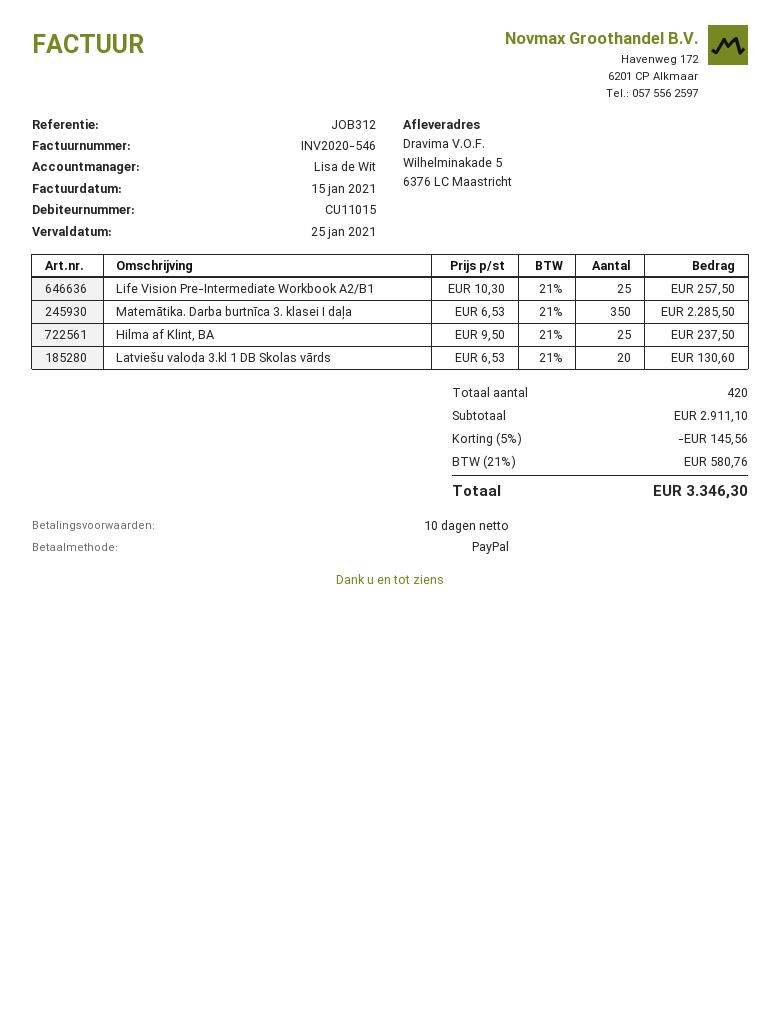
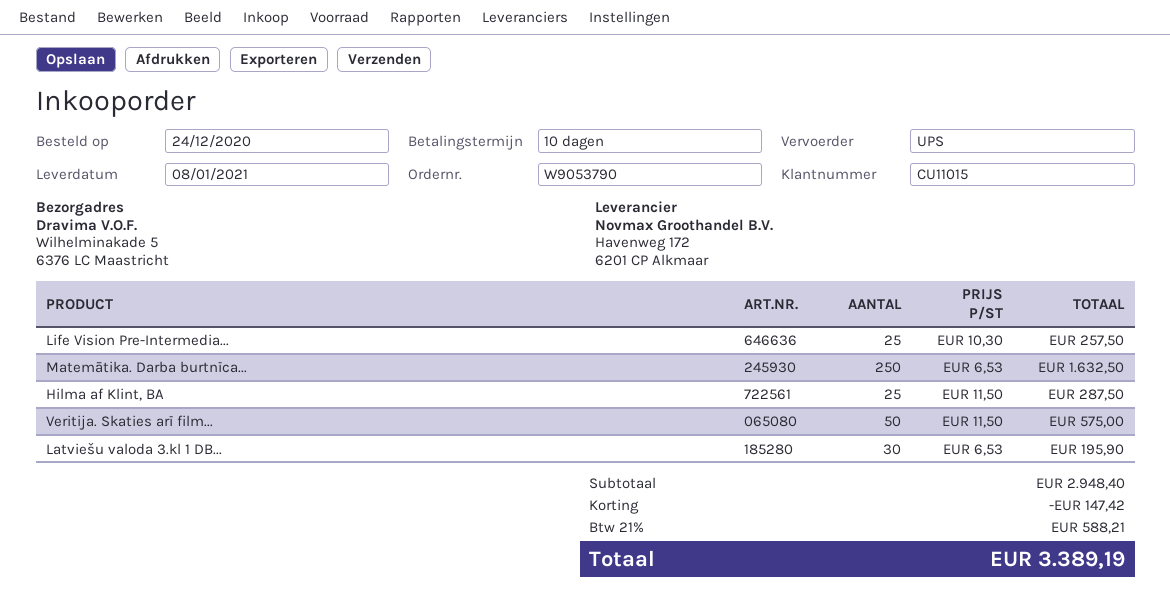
Matemātika. Darba burtnīca 3. klasei I daļa: 350 x 6.53 = 2285.50 -> 250 x 6.53 = 1632.50
Hilma af Klint, BA: 25 x 9.50 = 237.50 -> 25 x 11.50 = 287.50
Latviešu valoda 3.kl 1 DB Skolas vārds: 20 x 6.53 = 130.60 -> 30 x 6.53 = 195.90
Veritija. Skaties arī film...: none -> 50 x 11.50 = 575.00
subtotal: 2911.10 -> 2948.40
discount: 145.56 -> 147.42
tax: 21% = 580.76 -> 21% = 588.21
total: 3346.30 -> 3389.19

